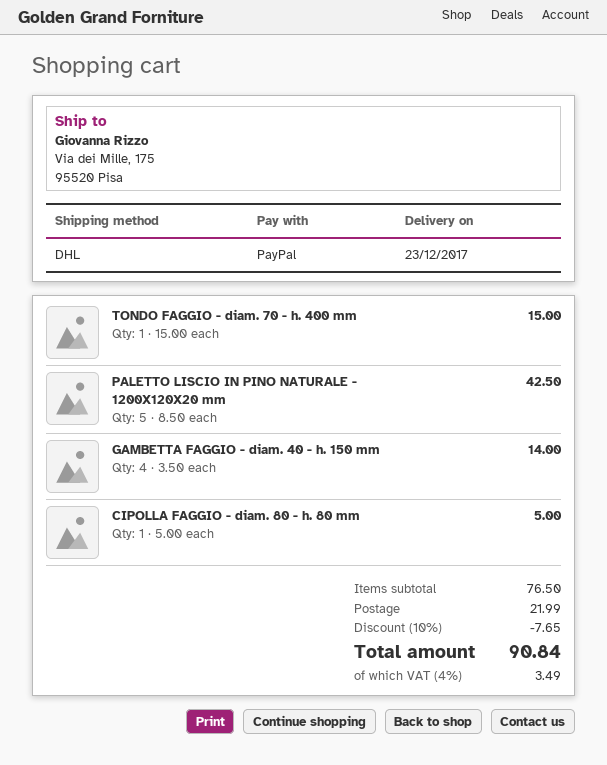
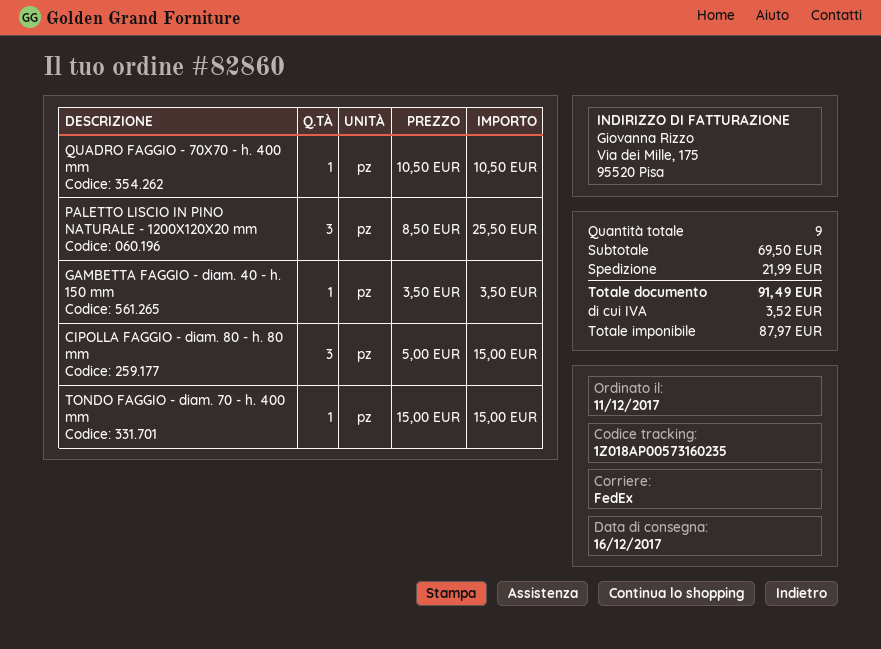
delivery date: 2017-12-23 -> 2017-12-16
shipping method: DHL -> FedEx
PALETTO LISCIO IN PINO NATURALE - 1200X120X20 mm: 5 x 8.50 = 42.50 -> 3 x 8.50 = 25.50
GAMBETTA FAGGIO - diam. 40 - h. 150 mm: 4 x 3.50 = 14.00 -> 1 x 3.50 = 3.50
CIPOLLA FAGGIO - diam. 80 - h. 80 mm: 1 x 5.00 = 5.00 -> 3 x 5.00 = 15.00
QUADRO FAGGIO - 70X70 - h. 400 mm: none -> 1 x 10.50 = 10.50
subtotal: 76.50 -> 69.50
discount: 10% = 7.65 -> none
tax: 3.49 -> 3.52
total: 90.84 -> 91.49

